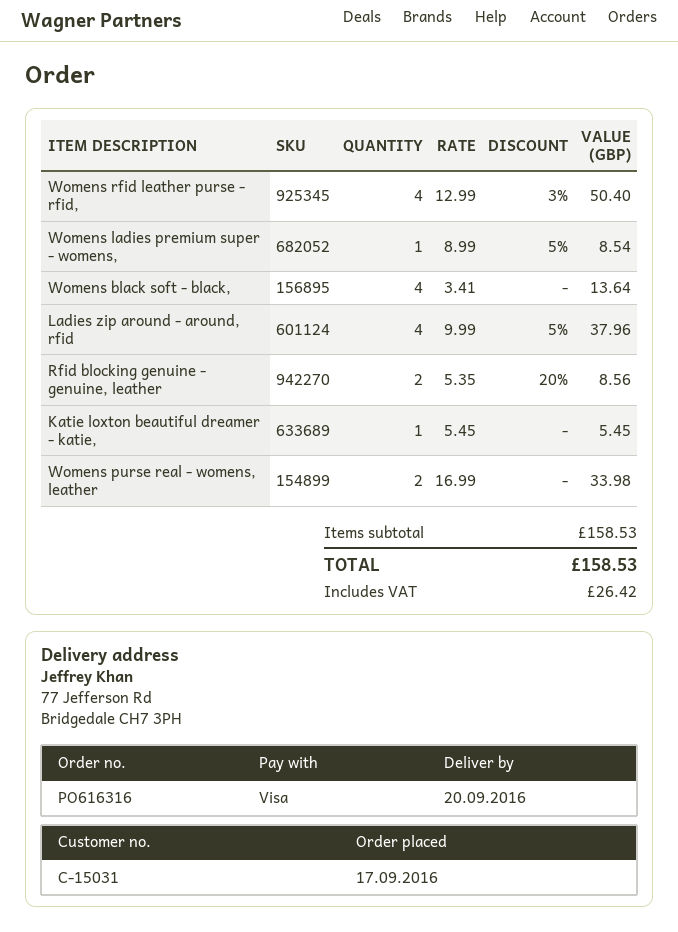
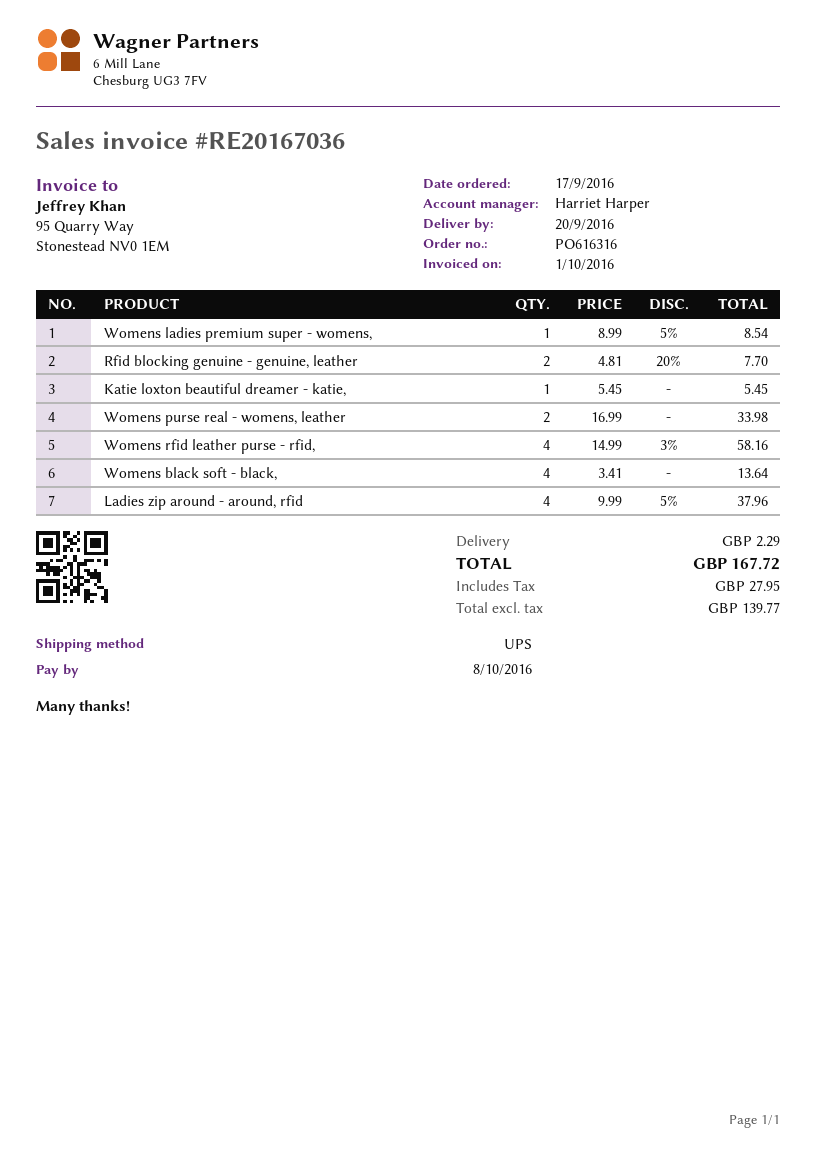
Womens rfid leather purse - rfid,: 4 x 12.99 - 3% = 50.40 -> 4 x 14.99 - 3% = 58.16
Rfid blocking genuine - genuine, leather: 2 x 5.35 - 20% = 8.56 -> 2 x 4.81 - 20% = 7.70
shipping: none -> 2.29
tax: 26.42 -> 27.95
total: 158.53 -> 167.72

